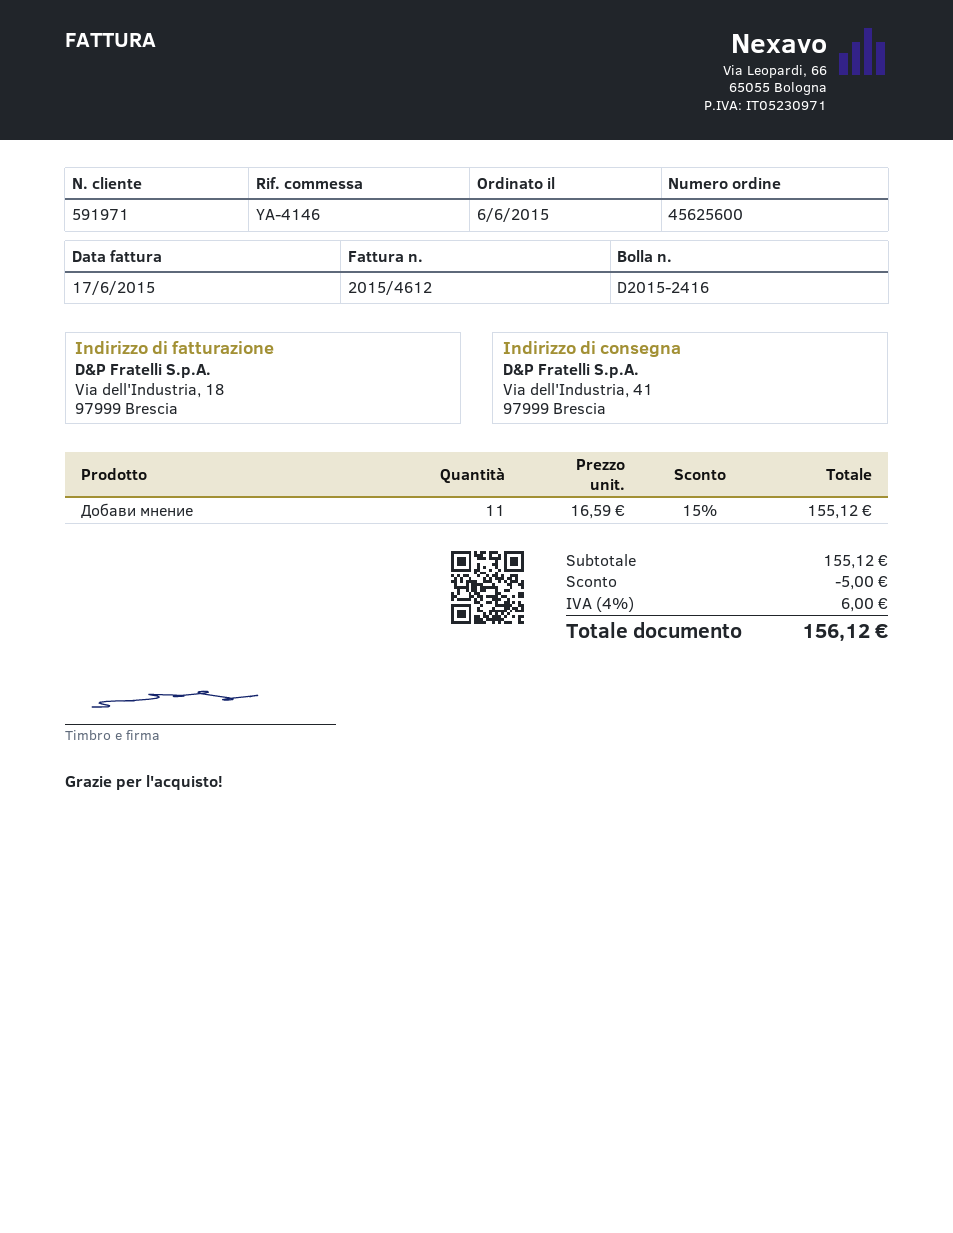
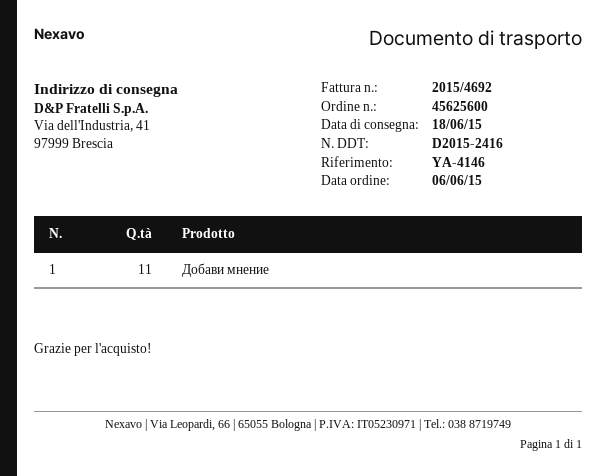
invoice number: 2015/4612 -> 2015/4692

